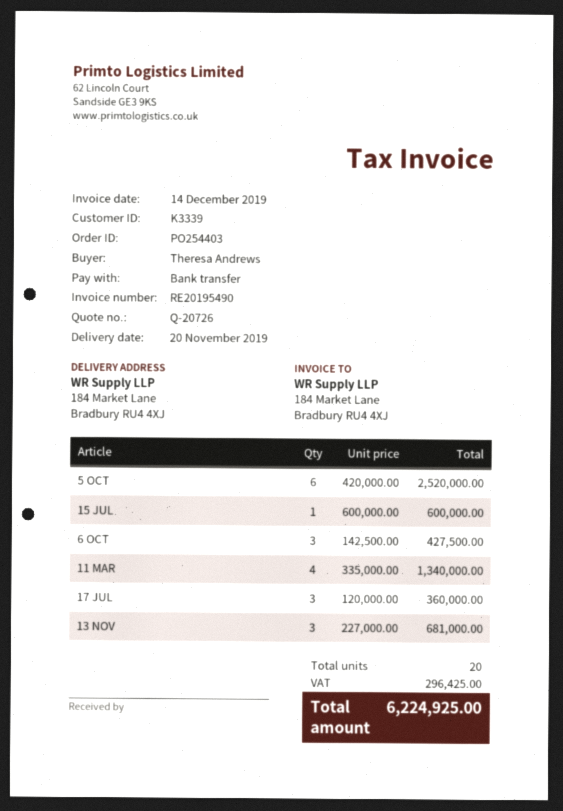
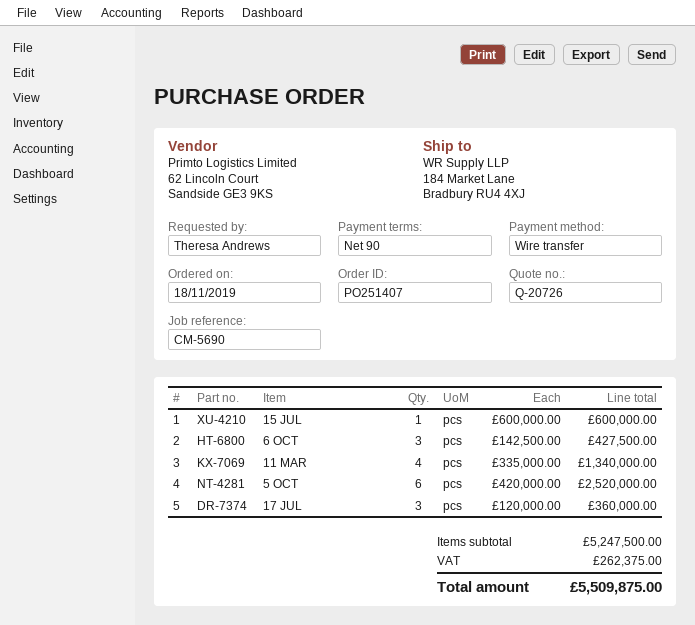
order number: PO254403 -> PO251407
13 NOV: 3 x 227000.00 = 681000.00 -> none
tax: 296425.00 -> 262375.00
total: 6224925.00 -> 5509875.00

